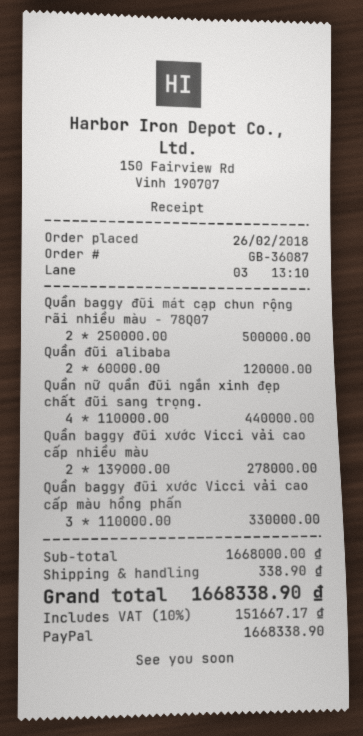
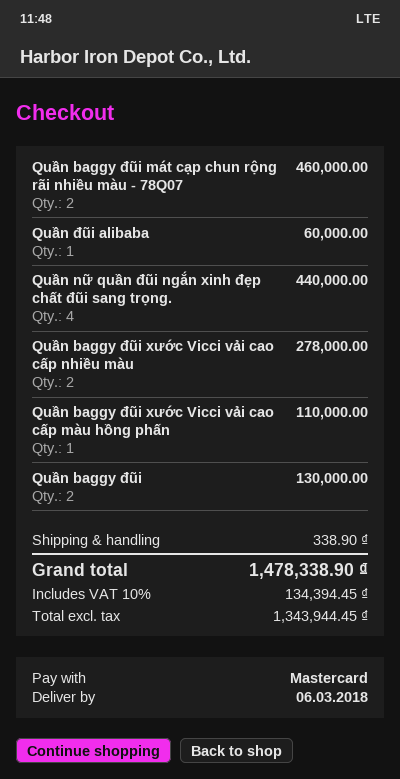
payment method: PayPal -> Mastercard
Quần baggy đũi mát cạp chun rộng rãi nhiều màu - 78Q07: 2 for 500000.00 -> 2 for 460000.00
Quần đũi alibaba: 2 for 120000.00 -> 1 for 60000.00
Quần baggy đũi xước Vicci vải cao cấp màu hồng phấn: 3 for 330000.00 -> 1 for 110000.00
Quần baggy đũi: none -> 2 for 130000.00
tax: 10% = 151667.17 -> 10% = 134394.45
total: 1668338.90 -> 1478338.90

